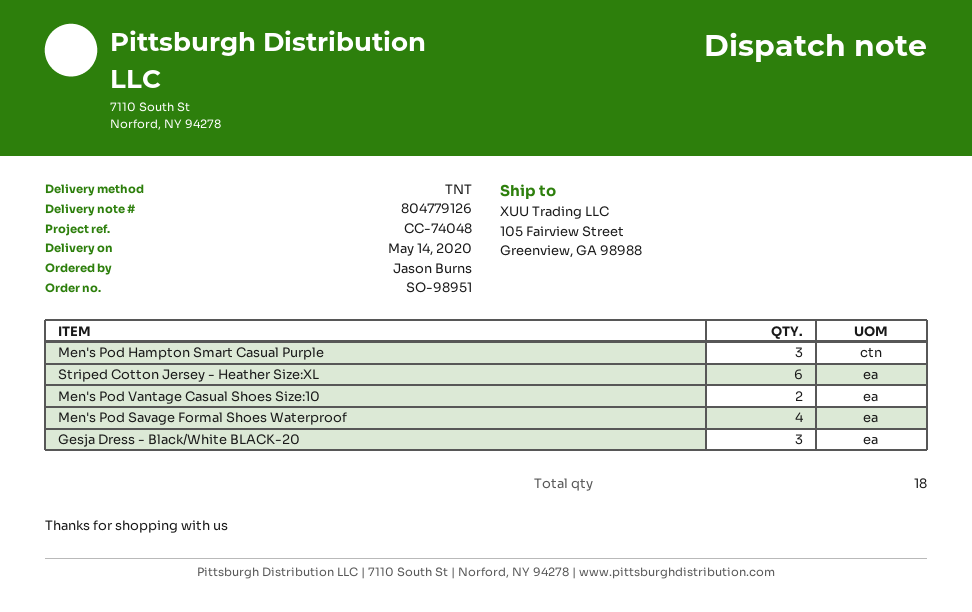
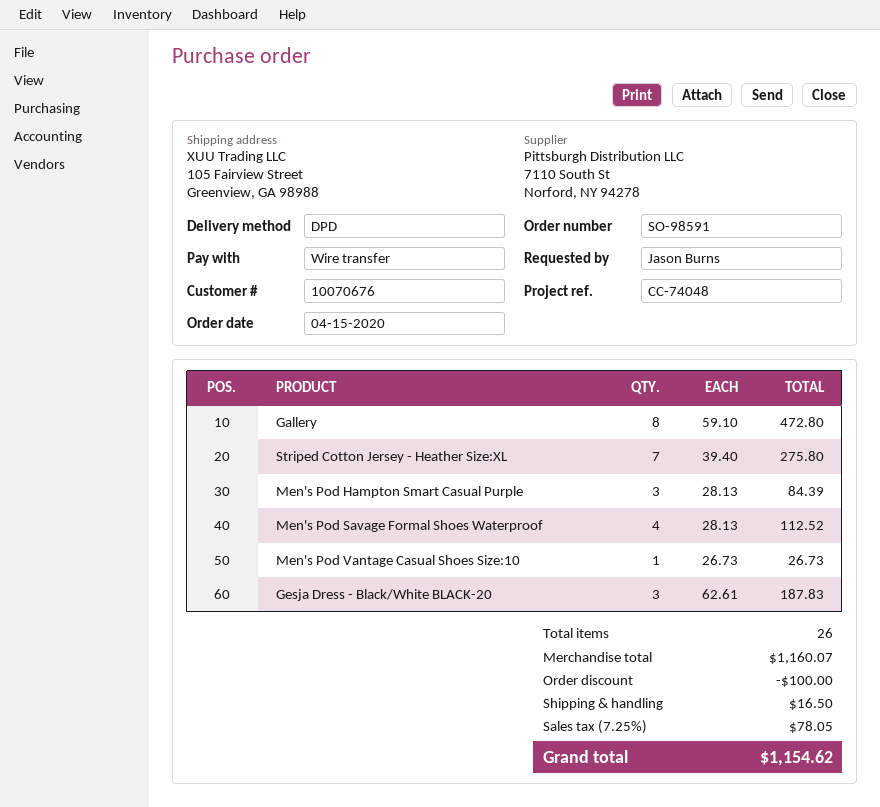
order number: SO-98951 -> SO-98591
shipping method: TNT -> DPD
Striped Cotton Jersey - Heather Size:XL: 6 -> 7
Men's Pod Vantage Casual Shoes Size:10: 2 -> 1
Gallery: none -> 8
total quantity: 18 -> 26

